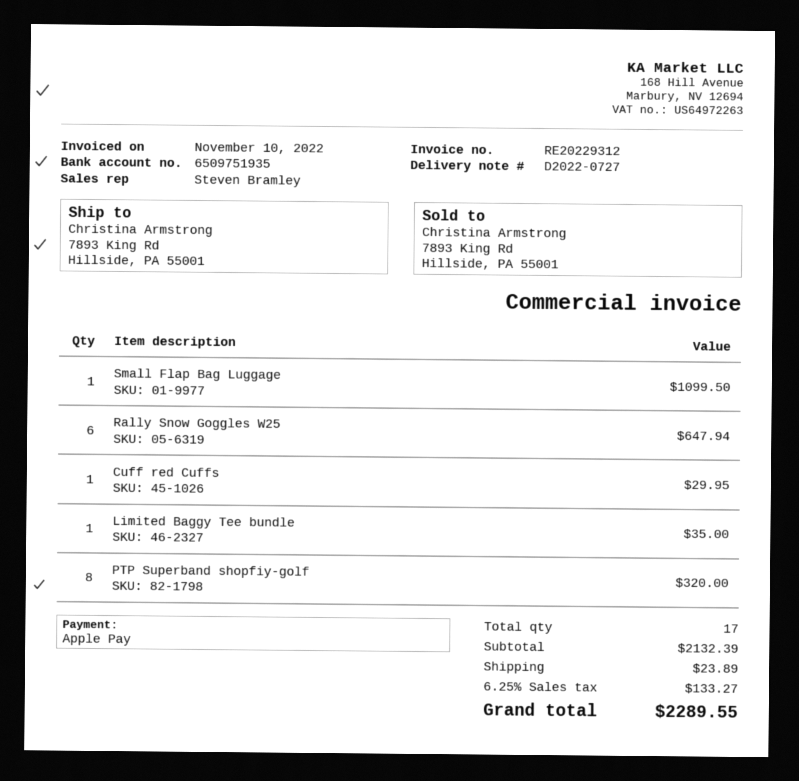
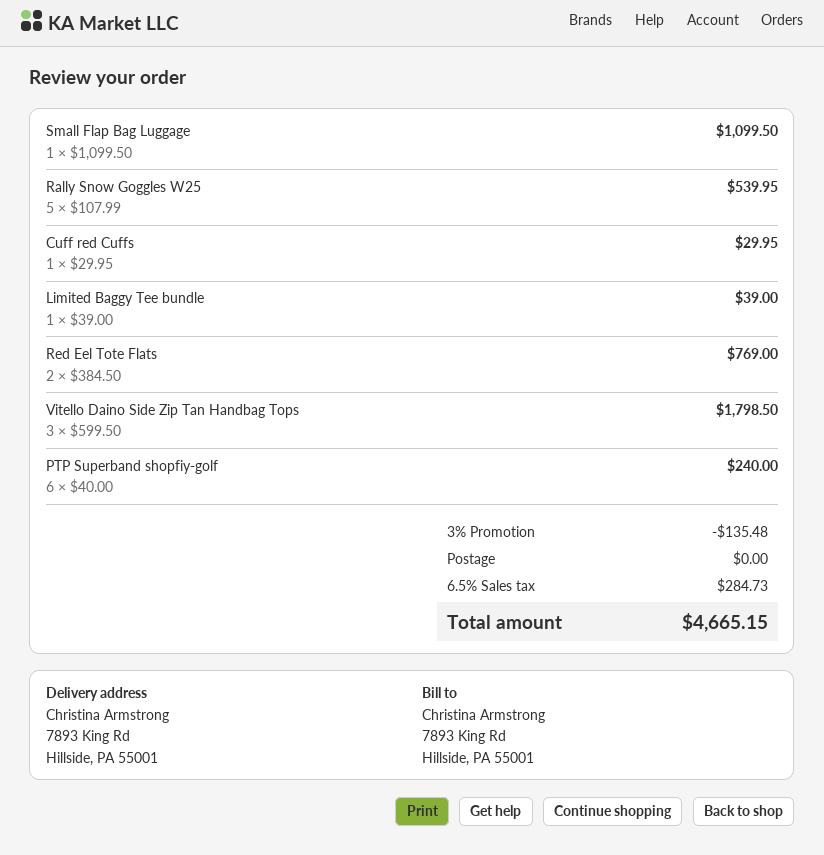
Rally Snow Goggles W25: 6 for 647.94 -> 5 for 539.95
Limited Baggy Tee bundle: 1 for 35.00 -> 1 for 39.00
PTP Superband shopfiy-golf: 8 for 320.00 -> 6 for 240.00
Red Eel Tote Flats: none -> 2 for 769.00
Vitello Daino Side Zip Tan Handbag Tops: none -> 3 for 1798.50
discount: none -> 3% = 135.48
shipping: 23.89 -> 0.00
tax: 6.25% = 133.27 -> 6.5% = 284.73
total: 2289.55 -> 4665.15

